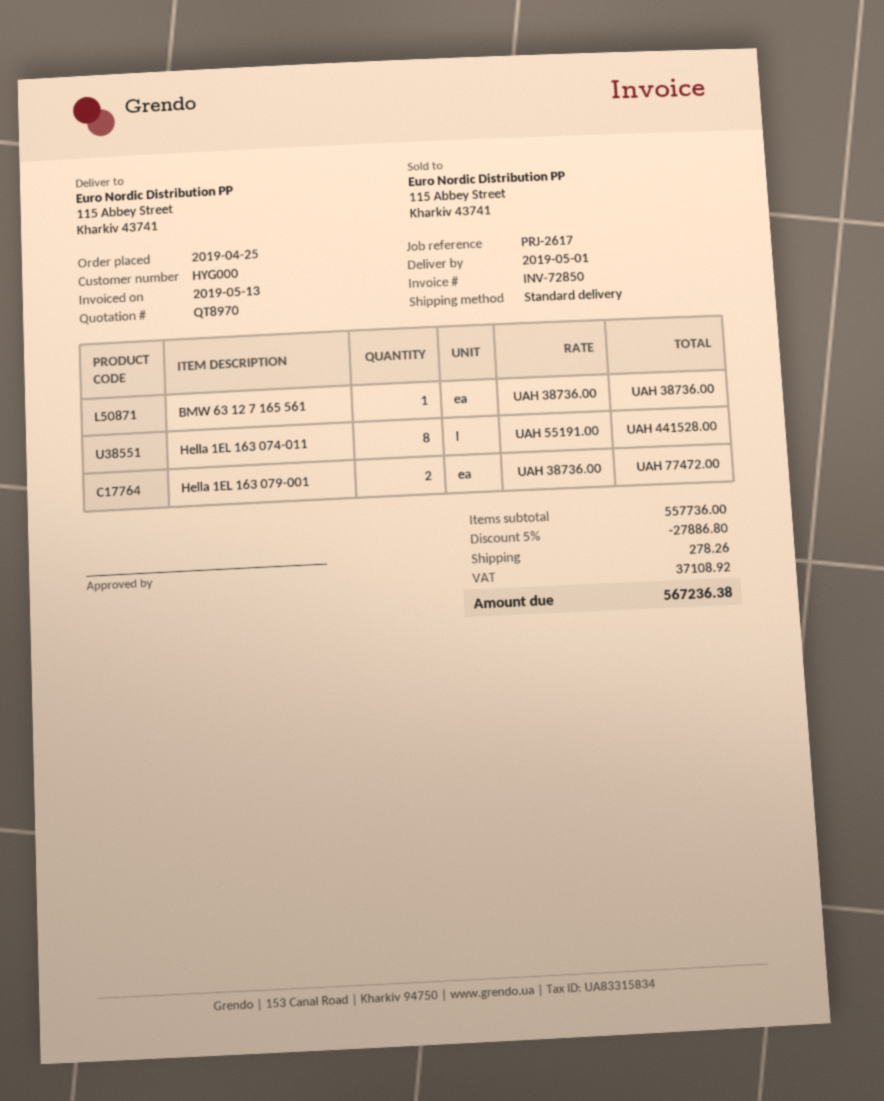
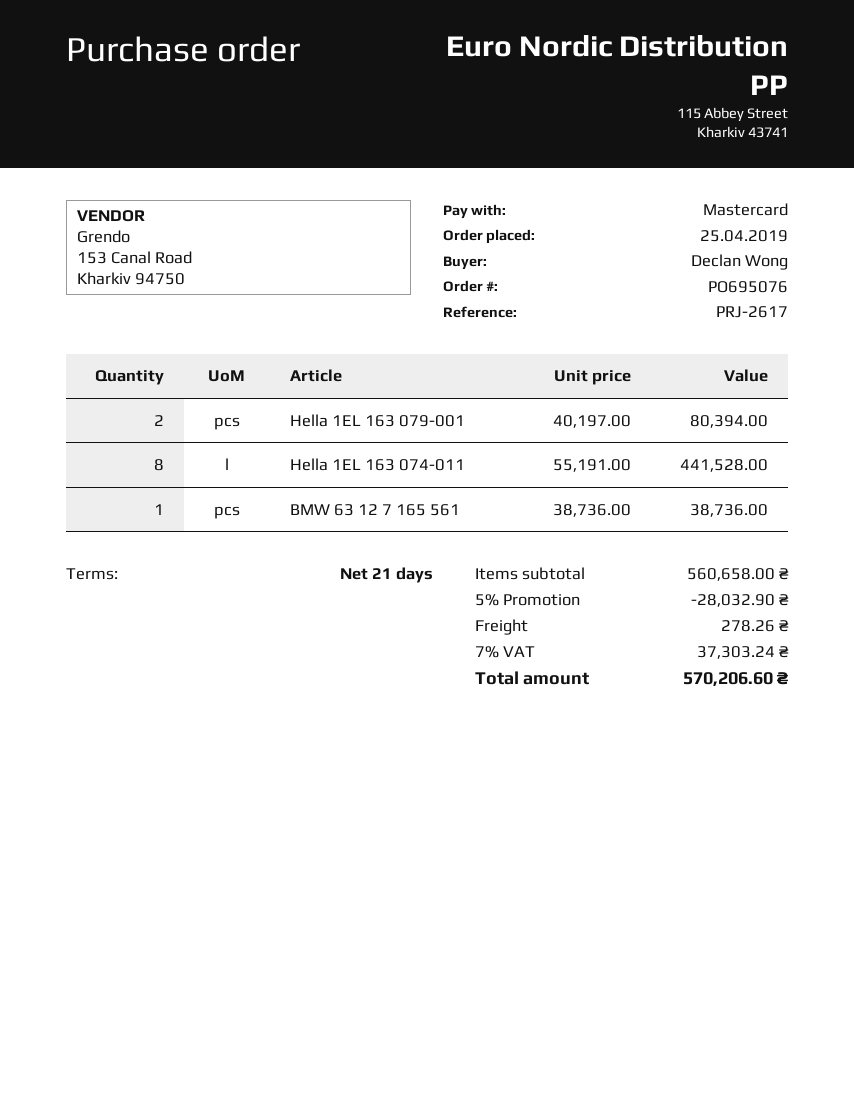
Hella 1EL 163 079-001: 2 x 38736.00 = 77472.00 -> 2 x 40197.00 = 80394.00
subtotal: 557736.00 -> 560658.00
discount: 5% = 27886.80 -> 5% = 28032.90
tax: 37108.92 -> 37303.24
total: 567236.38 -> 570206.60

